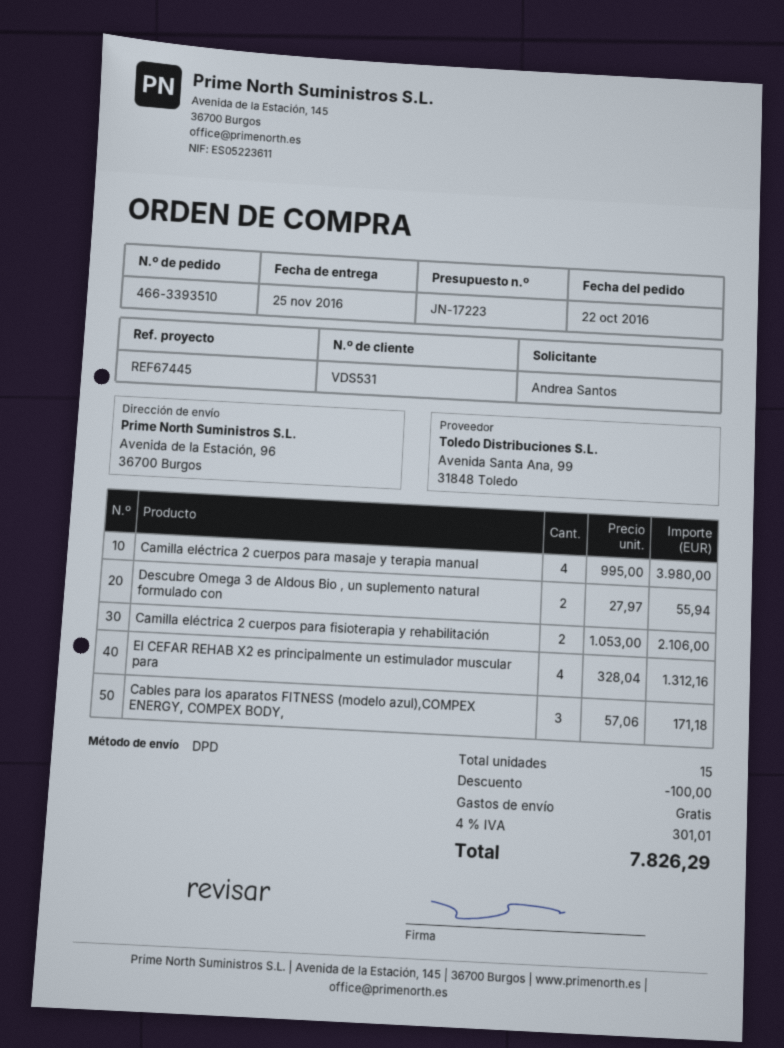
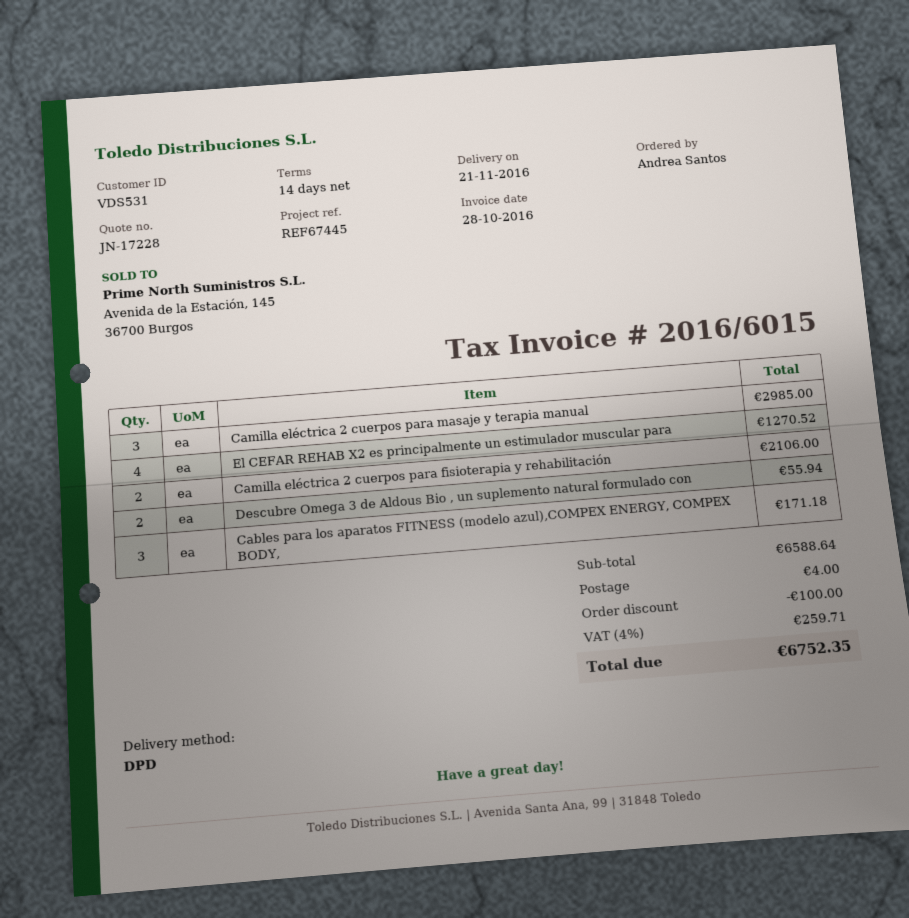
quote number: JN-17223 -> JN-17228
delivery date: 2016-11-25 -> 2016-11-21
Camilla eléctrica 2 cuerpos para masaje y terapia manual: 4 for 3980.00 -> 3 for 2985.00
El CEFAR REHAB X2 es principalmente un estimulador muscular para: 4 for 1312.16 -> 4 for 1270.52
shipping: 0.00 -> 4.00
tax: 4% = 301.01 -> 4% = 259.71
total: 7826.29 -> 6752.35

